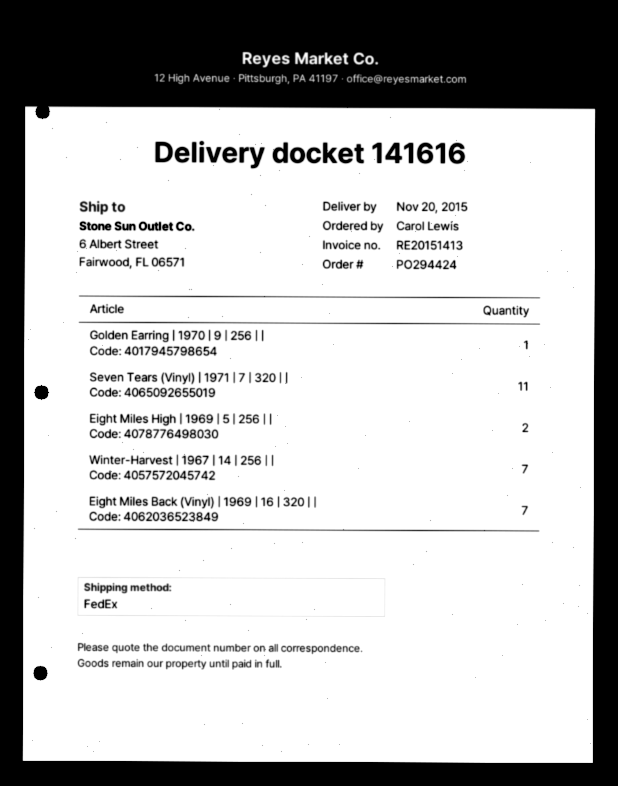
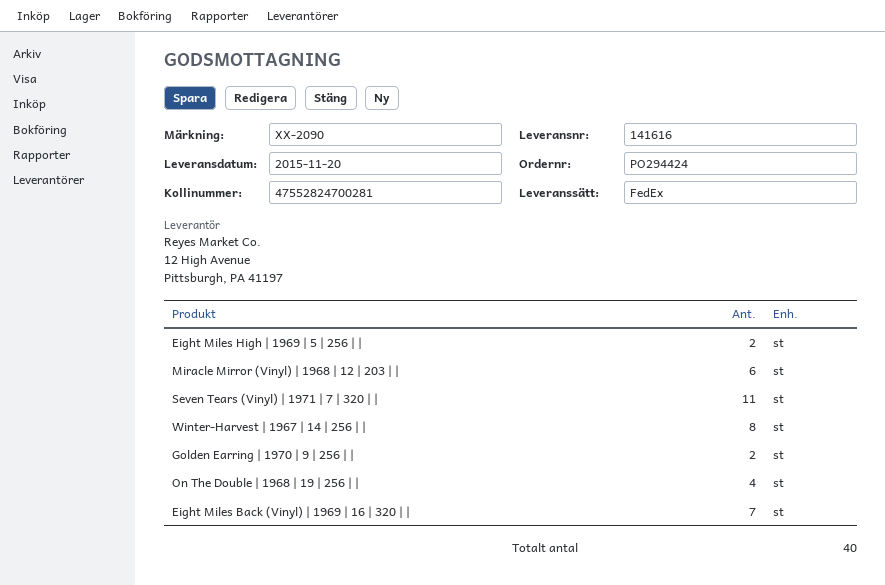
Golden Earring | 1970 | 9 | 256 | |: 1 -> 2
Winter-Harvest | 1967 | 14 | 256 | |: 7 -> 8
Miracle Mirror (Vinyl) | 1968 | 12 | 203 | |: none -> 6
On The Double | 1968 | 19 | 256 | |: none -> 4

